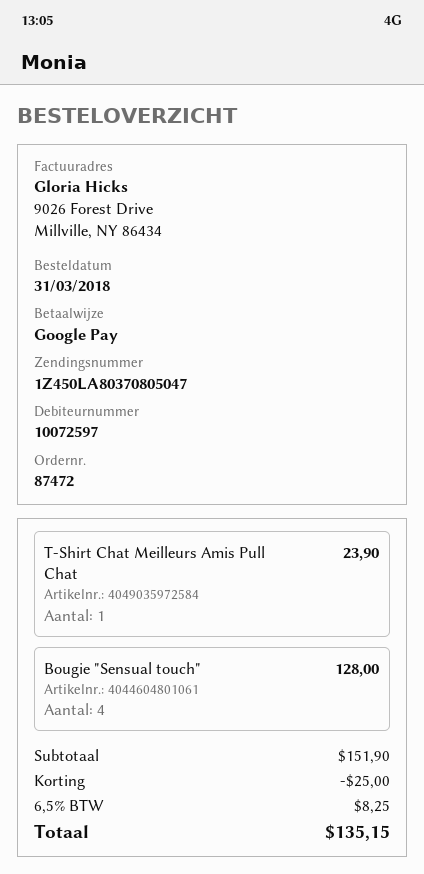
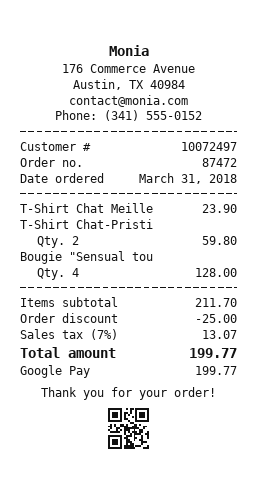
customer number: 10072597 -> 10072497
T-Shirt Chat-Pristi: none -> 2 for 59.80
subtotal: 151.90 -> 211.70
tax: 6.5% = 8.25 -> 7% = 13.07
total: 135.15 -> 199.77

